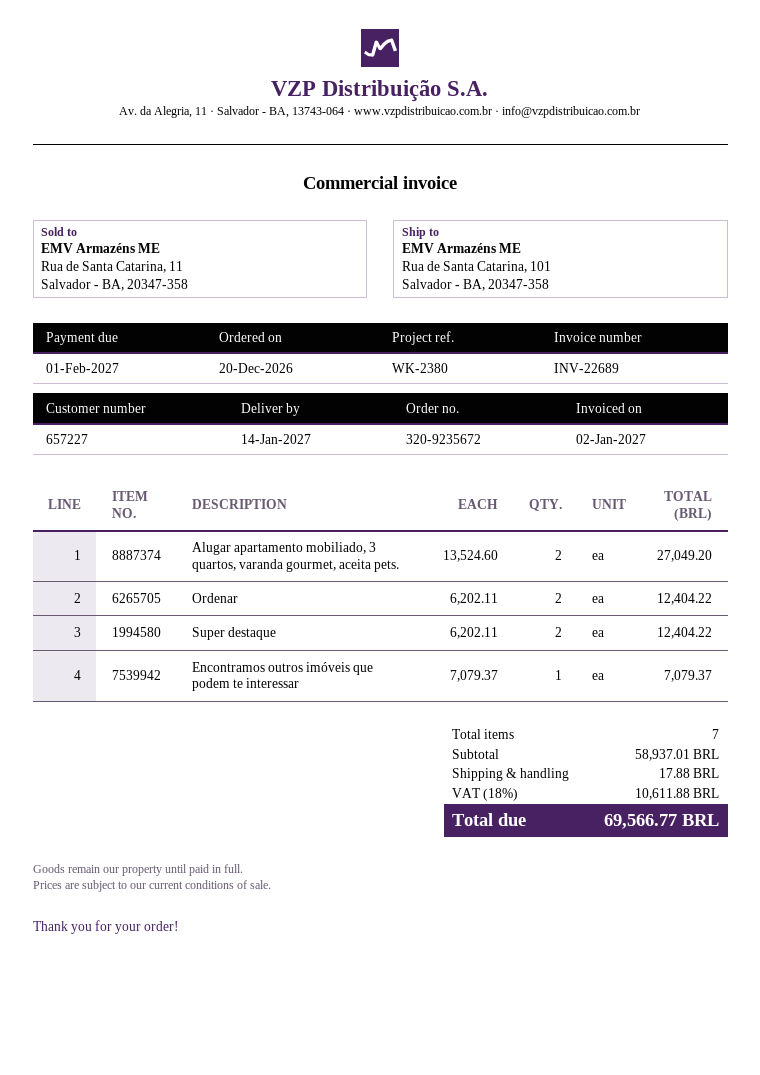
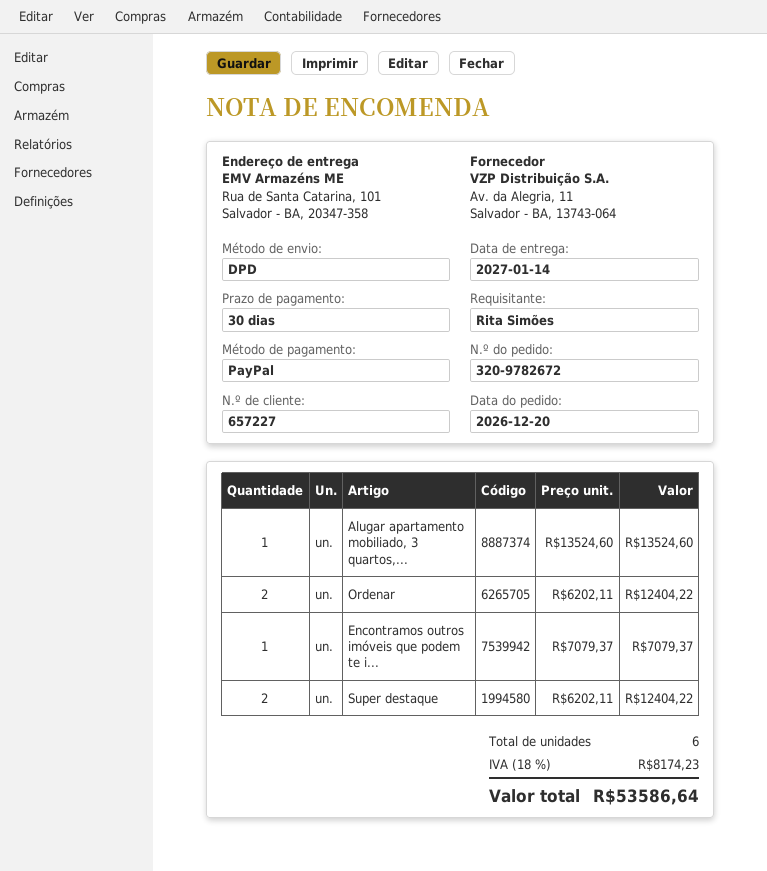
order number: 320-9235672 -> 320-9782672
Alugar apartamento mobiliado, 3 quartos, varanda gourmet, aceita pets.: 2 x 13524.60 = 27049.20 -> 1 x 13524.60 = 13524.60
total quantity: 7 -> 6
shipping: 17.88 -> none
tax: 18% = 10611.88 -> 18% = 8174.23
total: 69566.77 -> 53586.64

